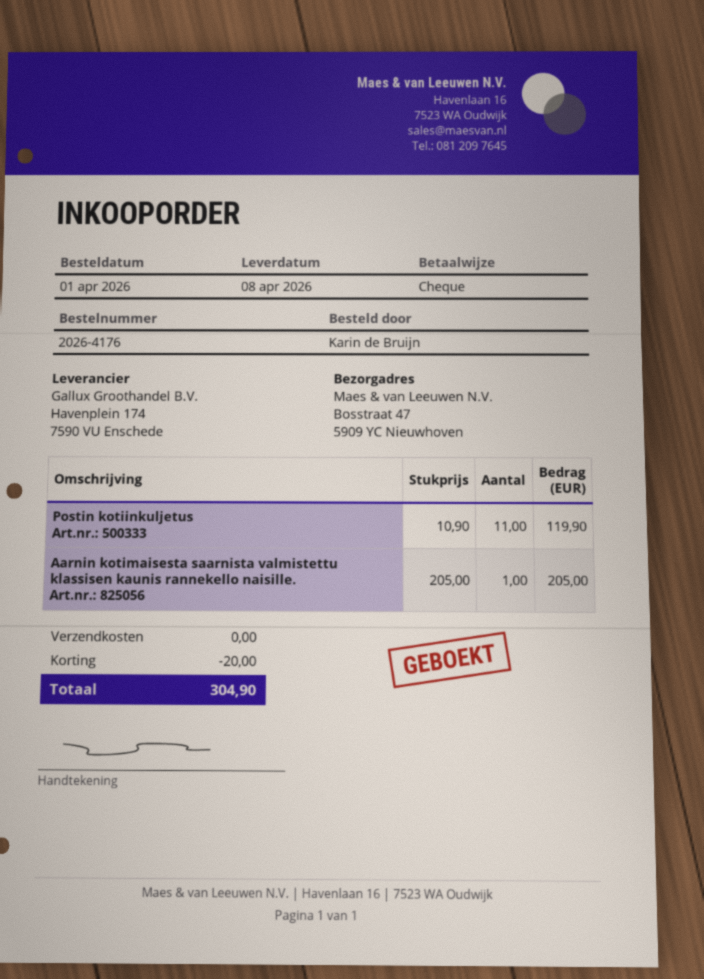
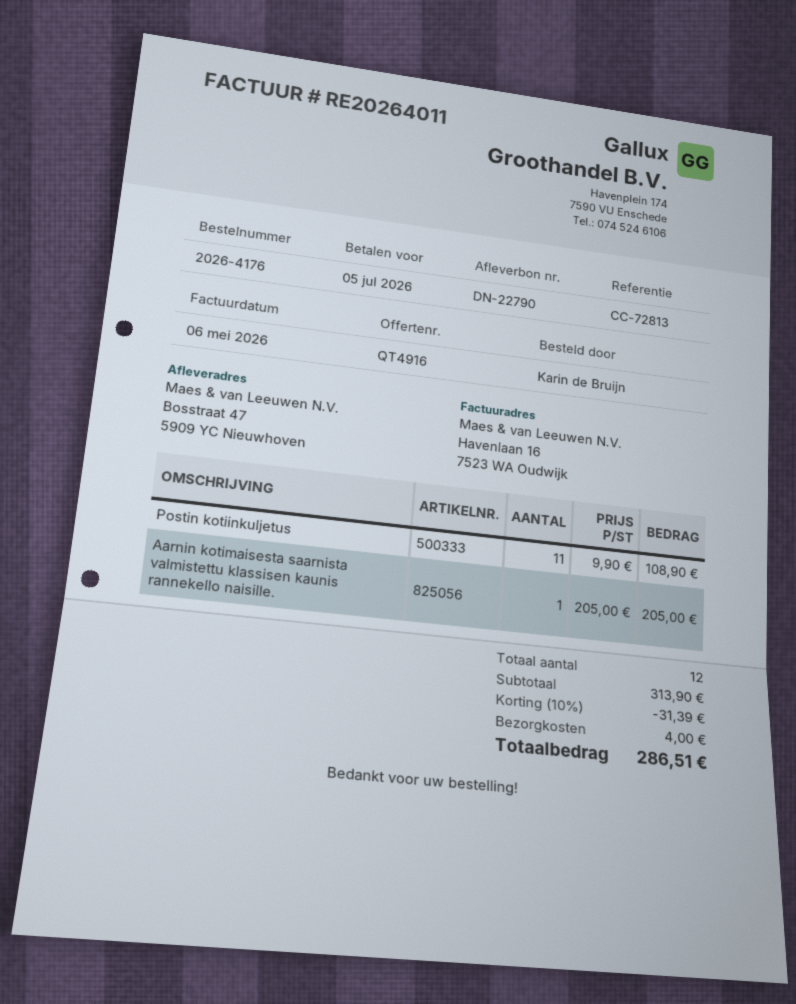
Postin kotiinkuljetus: 11 x 10.90 = 119.90 -> 11 x 9.90 = 108.90
discount: 20.00 -> 31.39
shipping: 0.00 -> 4.00
total: 304.90 -> 286.51

